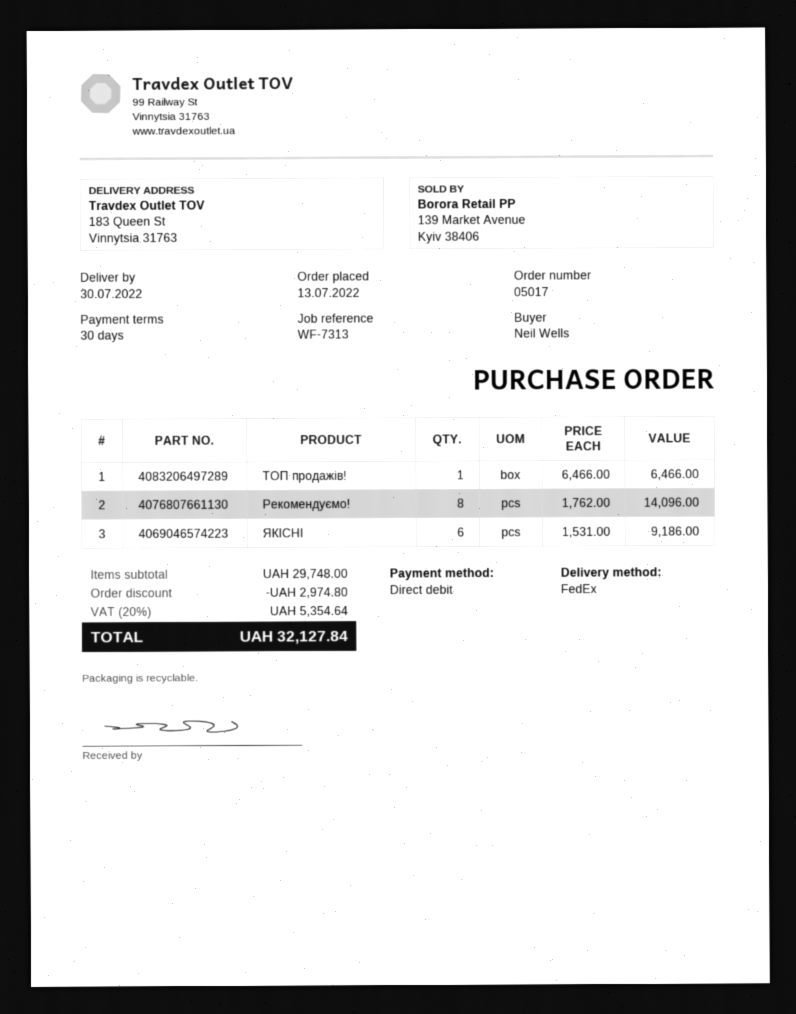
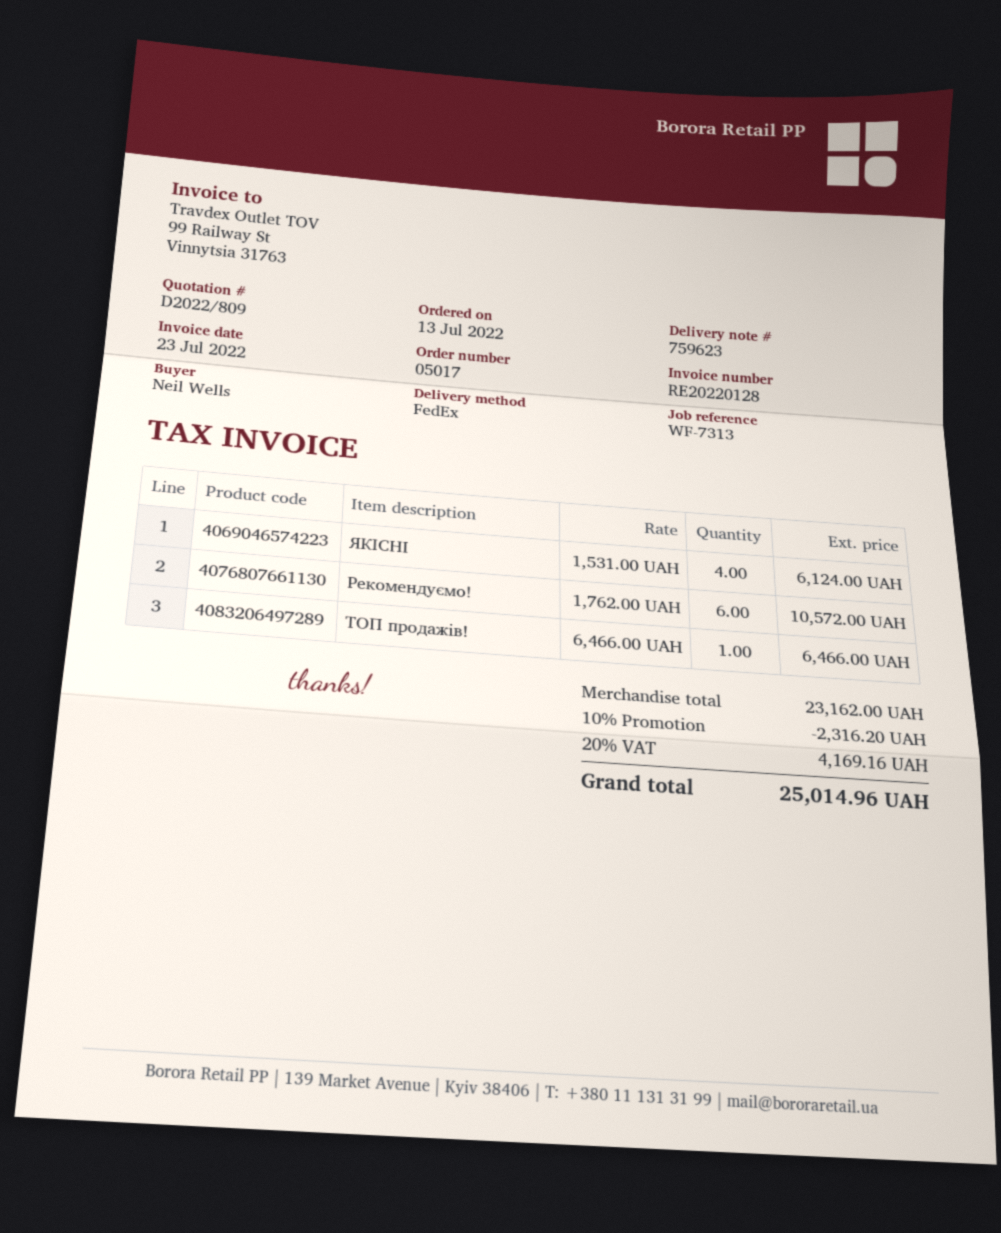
Рекомендуємо!: 8 x 1762.00 = 14096.00 -> 6 x 1762.00 = 10572.00
ЯКІСНІ: 6 x 1531.00 = 9186.00 -> 4 x 1531.00 = 6124.00
subtotal: 29748.00 -> 23162.00
discount: 2974.80 -> 2316.20
tax: 20% = 5354.64 -> 20% = 4169.16
total: 32127.84 -> 25014.96

